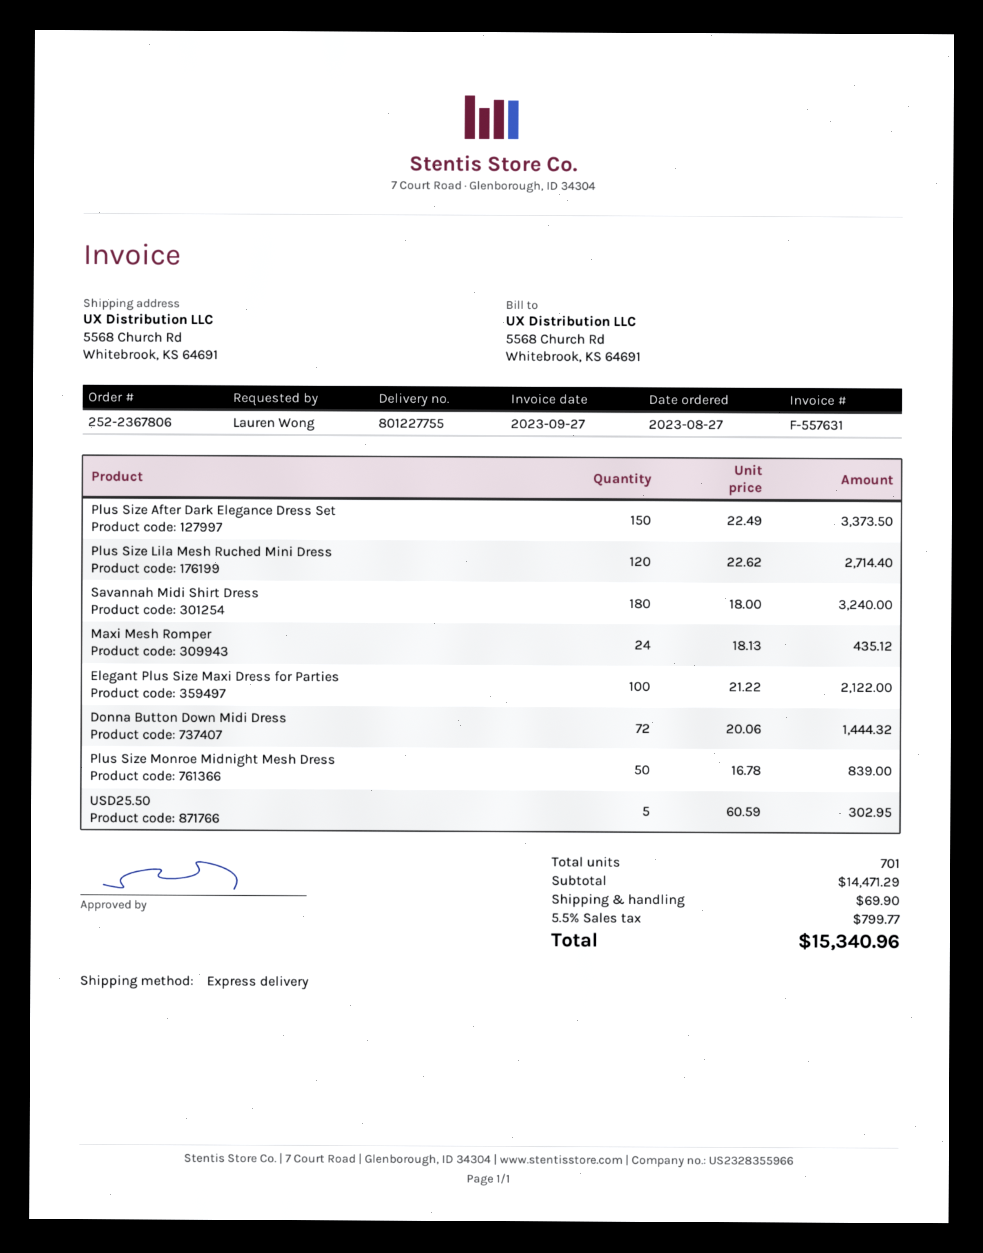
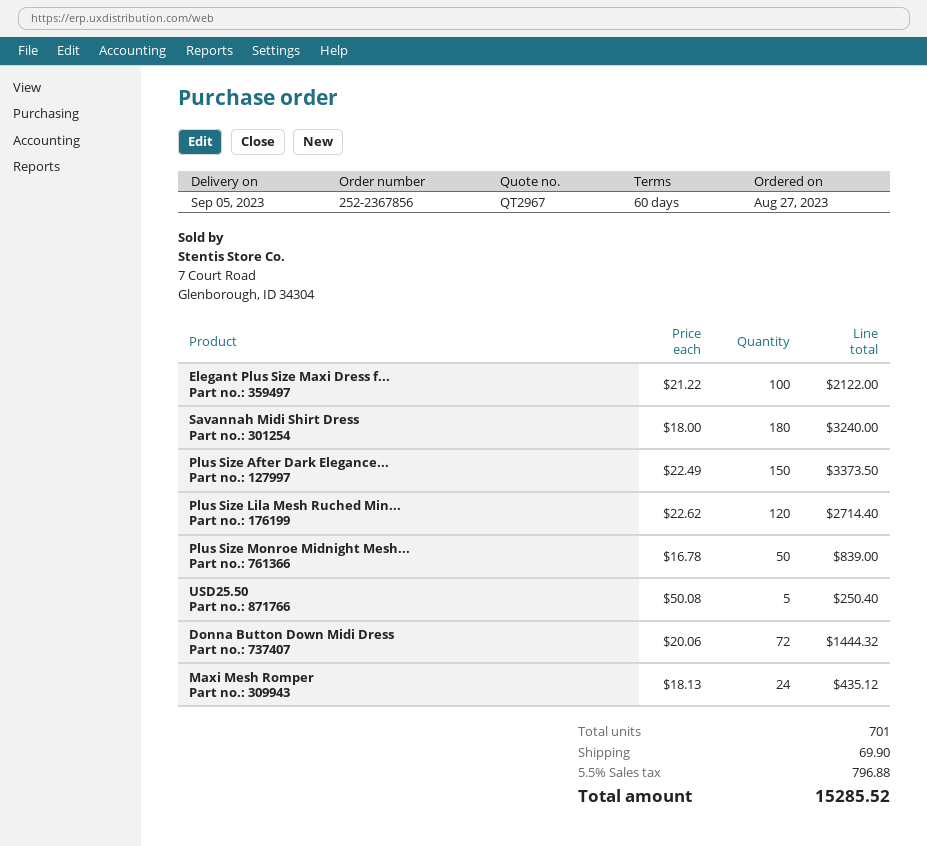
order number: 252-2367806 -> 252-2367856
USD25.50: 5 x 60.59 = 302.95 -> 5 x 50.08 = 250.40
tax: 5.5% = 799.77 -> 5.5% = 796.88
total: 15340.96 -> 15285.52

